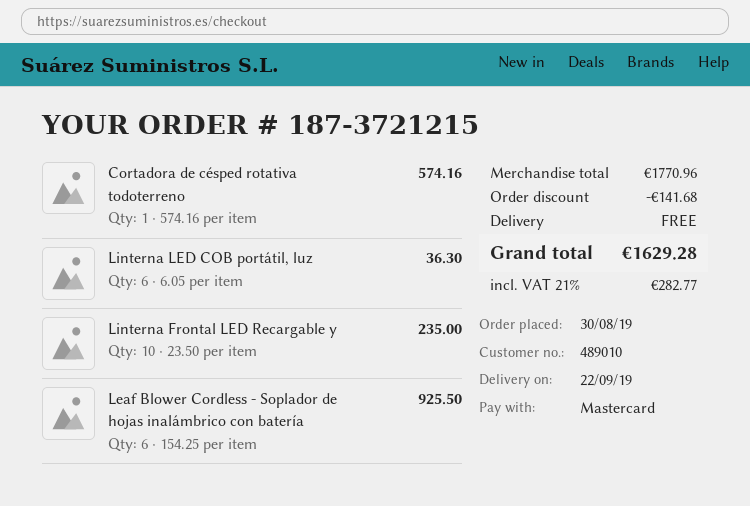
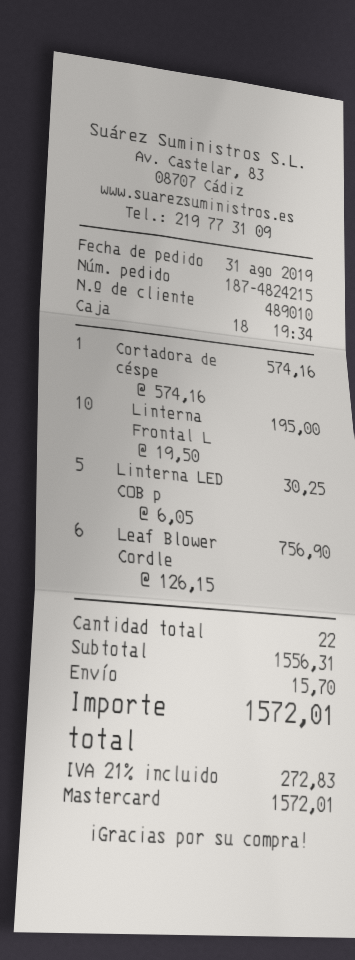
order number: 187-3721215 -> 187-4824215
order date: 2019-08-30 -> 2019-08-31
Linterna LED COB portátil, luz: 6 x 6.05 = 36.30 -> 5 x 6.05 = 30.25
Linterna Frontal LED Recargable y: 10 x 23.50 = 235.00 -> 10 x 19.50 = 195.00
Leaf Blower Cordless - Soplador de hojas inalámbrico con batería: 6 x 154.25 = 925.50 -> 6 x 126.15 = 756.90
subtotal: 1770.96 -> 1556.31
discount: 141.68 -> none
shipping: 0.00 -> 15.70
tax: 21% = 282.77 -> 21% = 272.83
total: 1629.28 -> 1572.01

